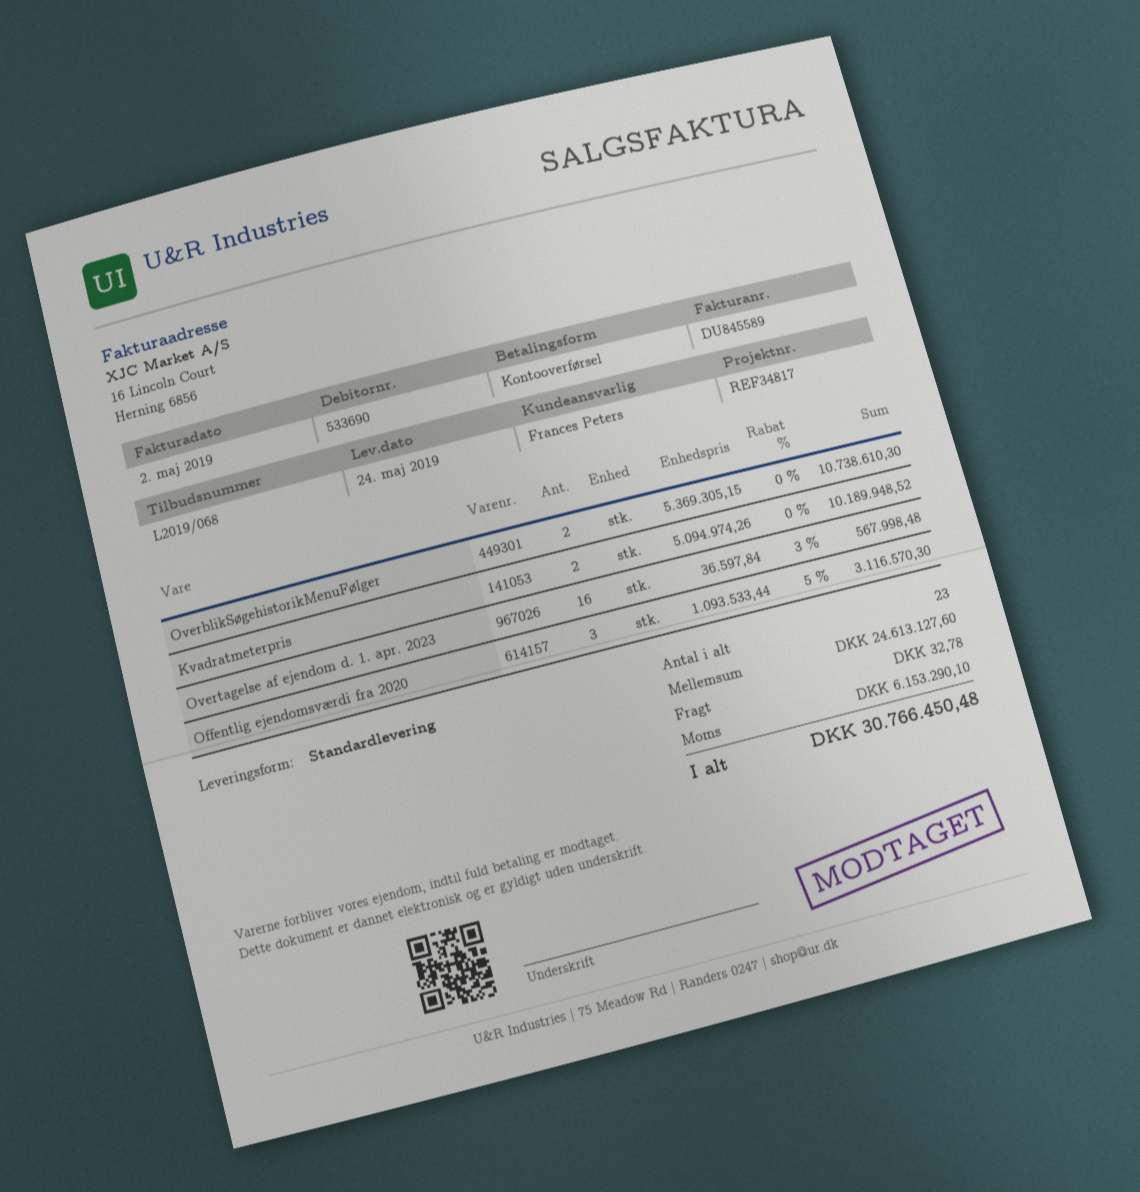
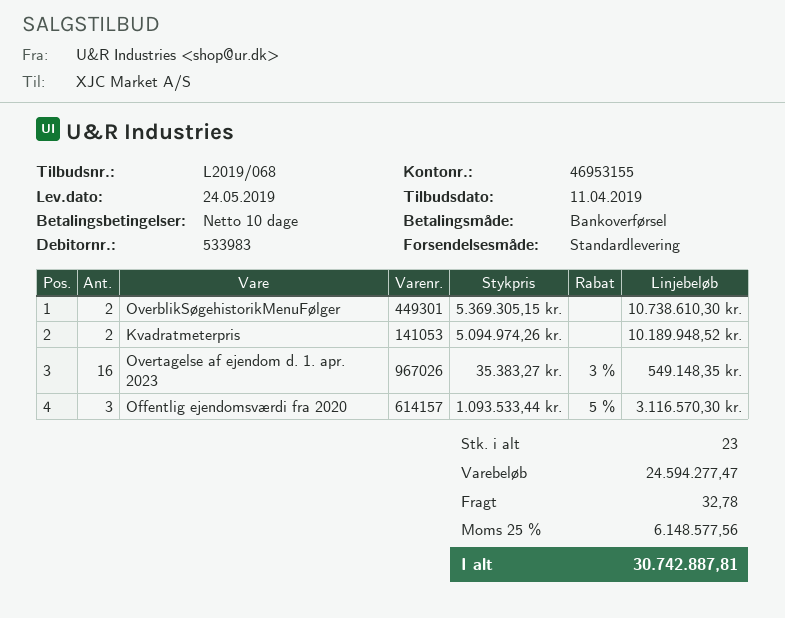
customer number: 533690 -> 533983
Overtagelse af ejendom d. 1. apr. 2023: 16 x 36597.84 - 3% = 567998.48 -> 16 x 35383.27 - 3% = 549148.35
subtotal: 24613127.60 -> 24594277.47
tax: 6153290.10 -> 6148577.56
total: 30766450.48 -> 30742887.81

